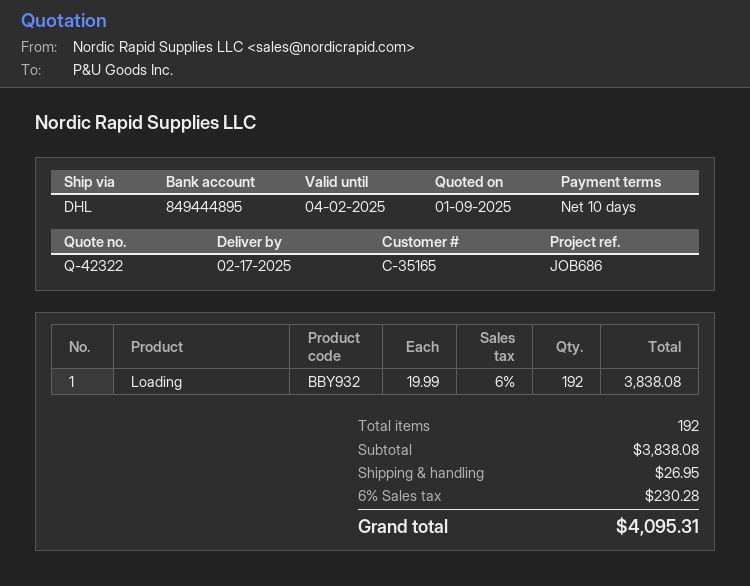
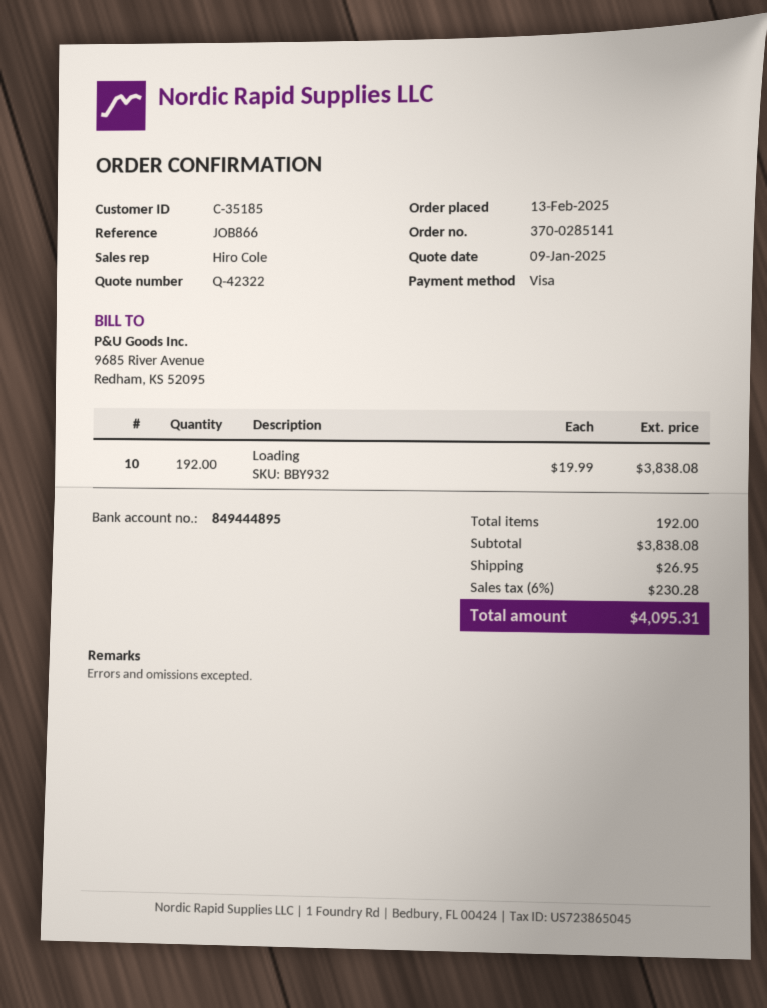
customer number: C-35165 -> C-35185
reference: JOB686 -> JOB866

